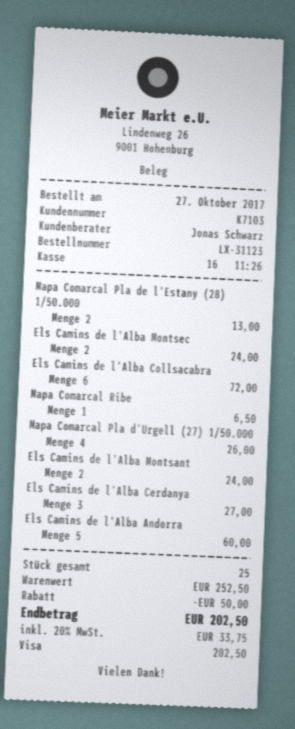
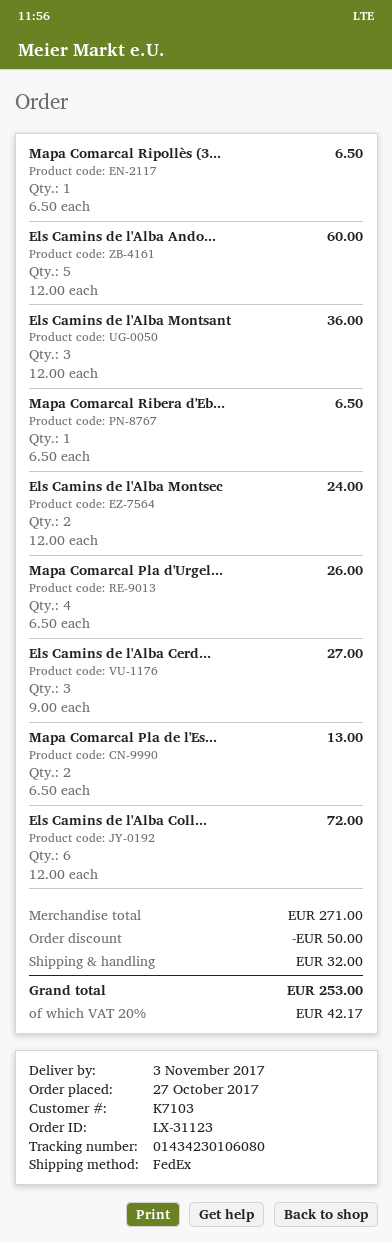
Els Camins de l'Alba Montsant: 2 for 24.00 -> 3 for 36.00
Mapa Comarcal Ripollès (3...: none -> 1 for 6.50
subtotal: 252.50 -> 271.00
shipping: none -> 32.00
tax: 20% = 33.75 -> 20% = 42.17
total: 202.50 -> 253.00

